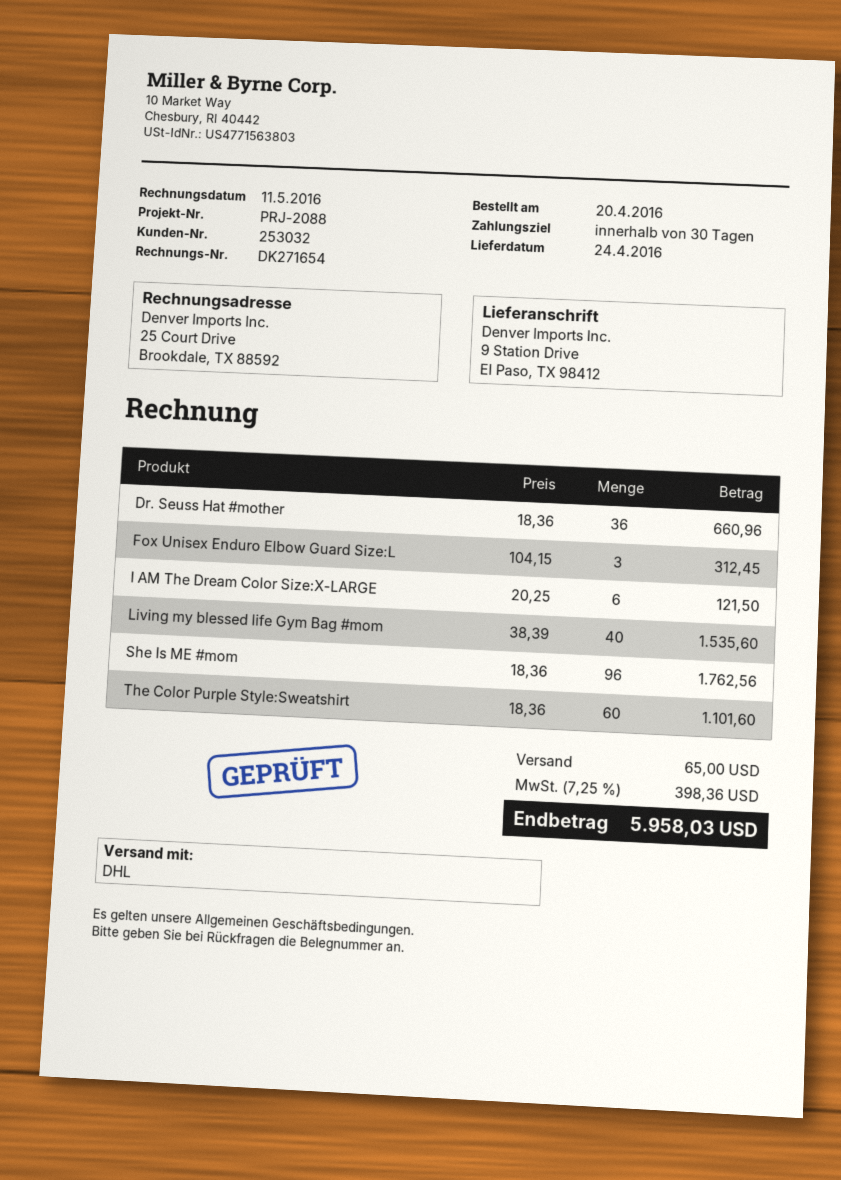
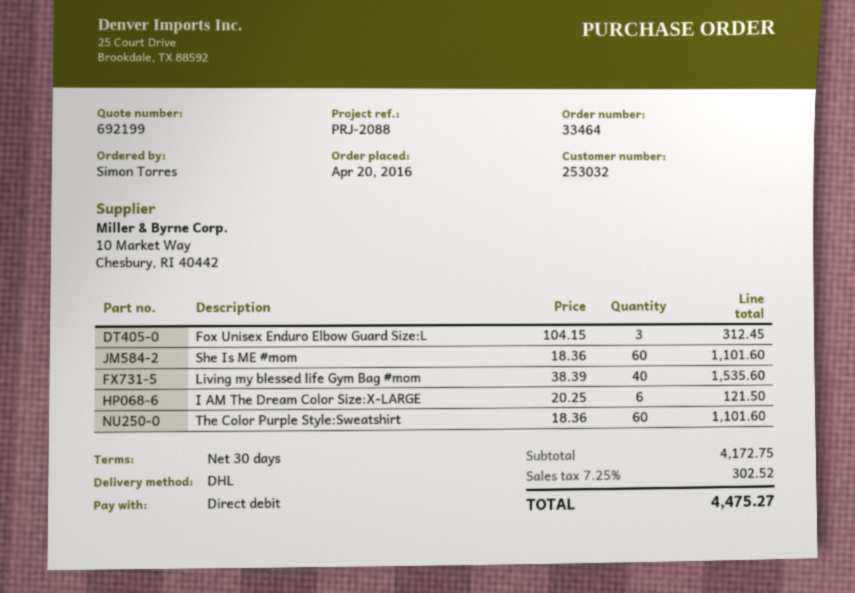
Dr. Seuss Hat #mother: 36 x 18.36 = 660.96 -> none
She Is ME #mom: 96 x 18.36 = 1762.56 -> 60 x 18.36 = 1101.60
shipping: 65.00 -> none
tax: 7.25% = 398.36 -> 7.25% = 302.52
total: 5958.03 -> 4475.27

